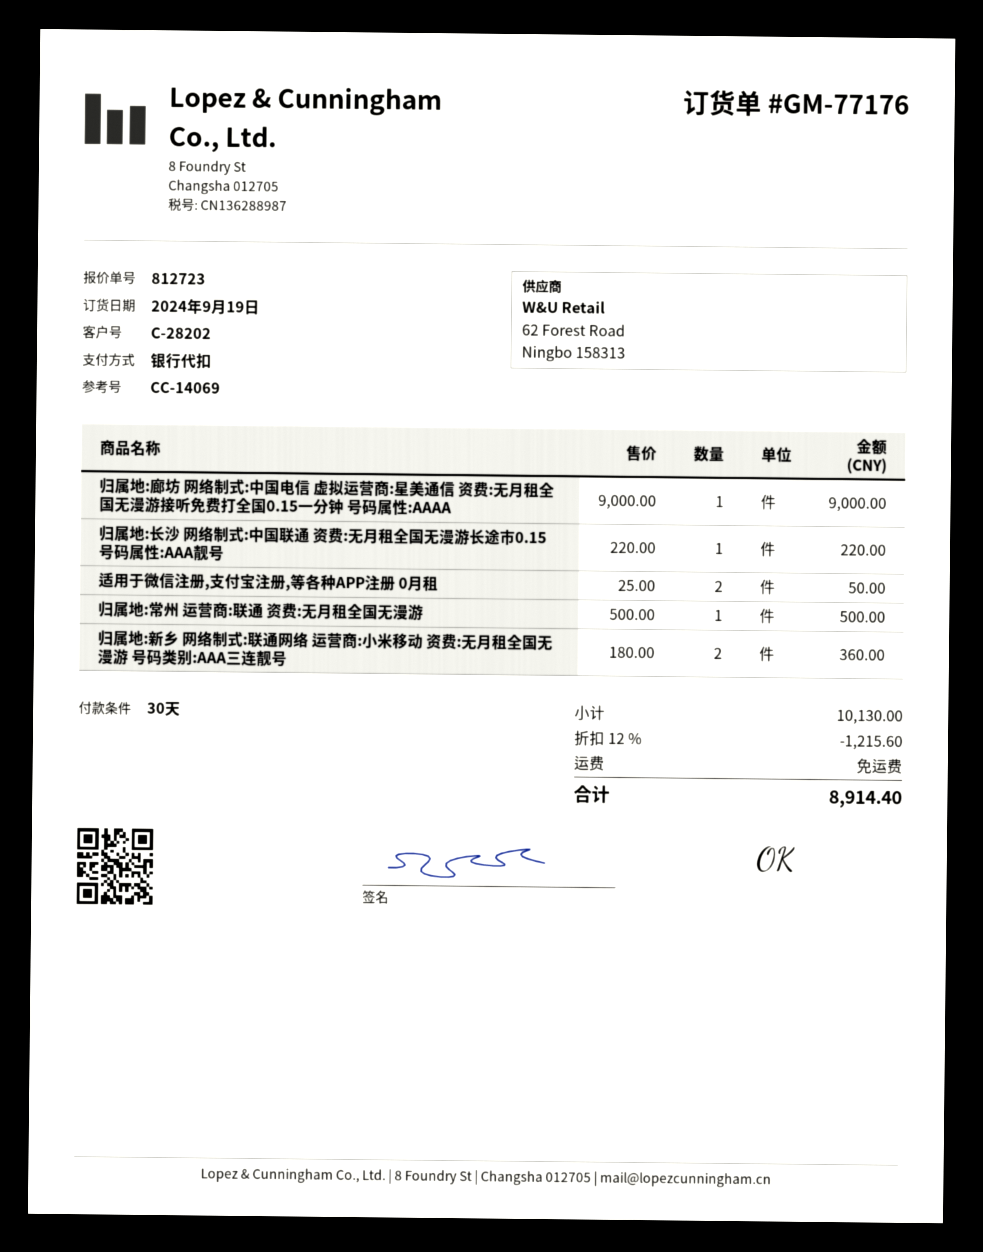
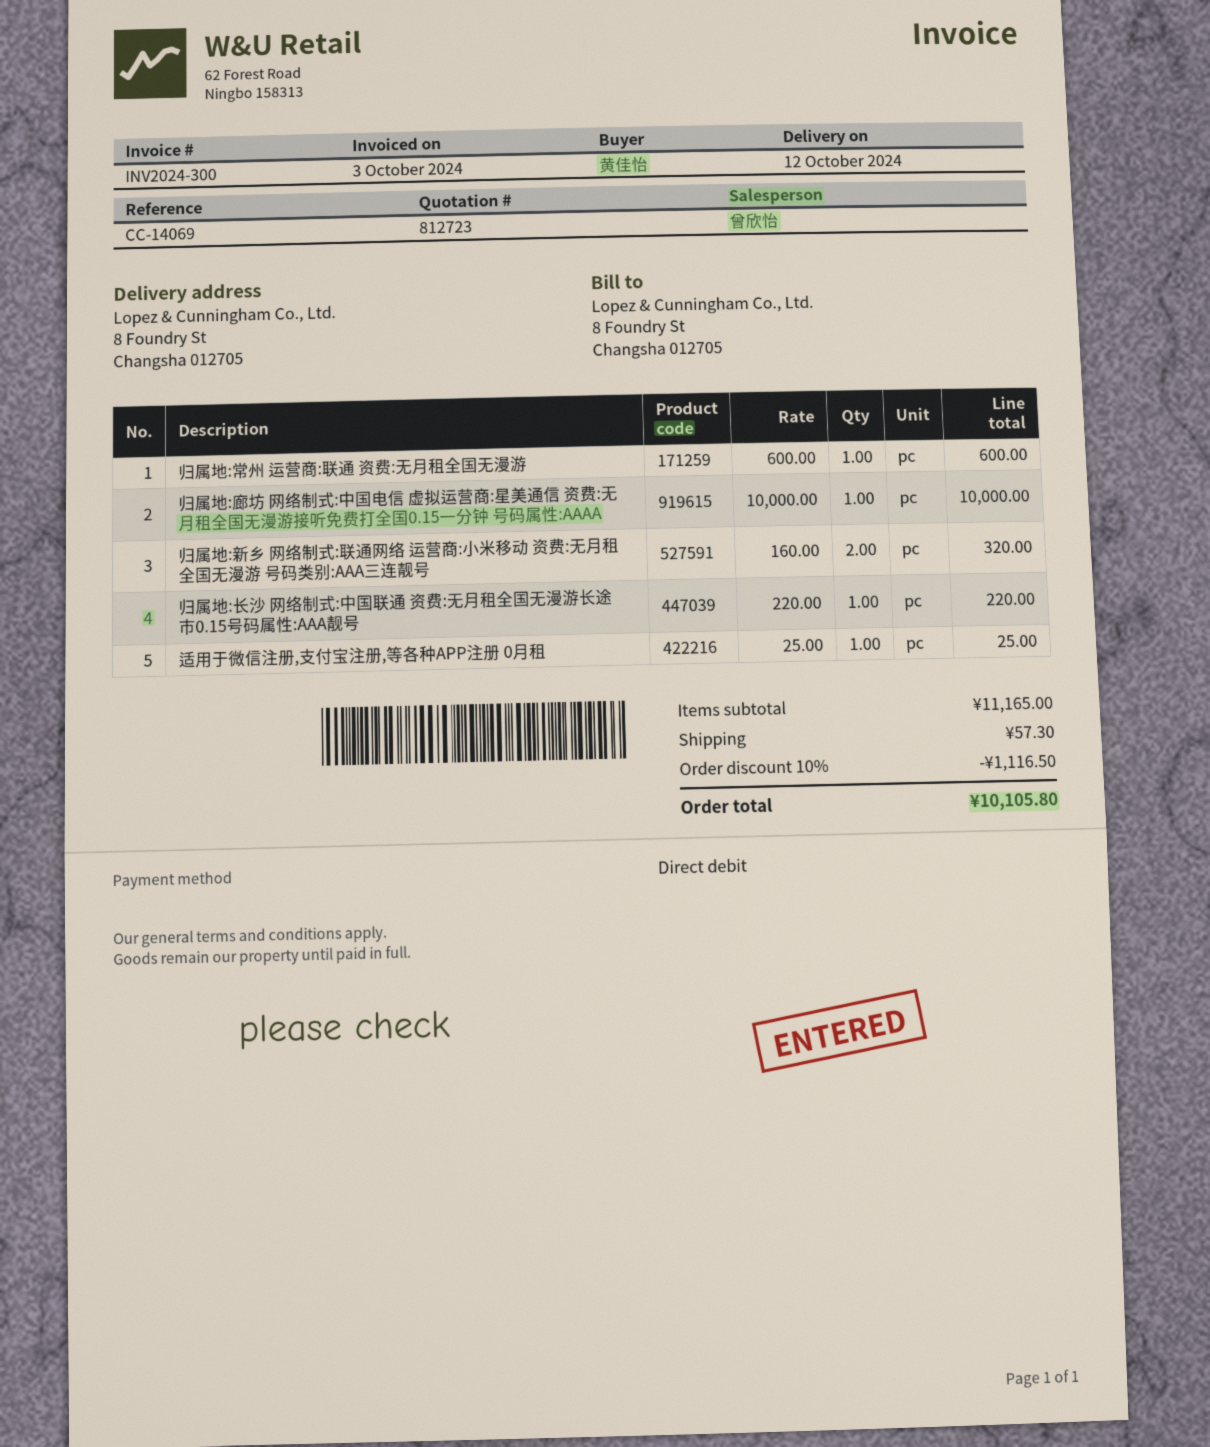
归属地:廊坊 网络制式:中国电信 虚拟运营商:星美通信 资费:无月租全国无漫游接听免费打全国0.15一分钟 号码属性:AAAA: 1 x 9000.00 = 9000.00 -> 1 x 10000.00 = 10000.00
适用于微信注册,支付宝注册,等各种APP注册 0月租: 2 x 25.00 = 50.00 -> 1 x 25.00 = 25.00
归属地:常州 运营商:联通 资费:无月租全国无漫游: 1 x 500.00 = 500.00 -> 1 x 600.00 = 600.00
归属地:新乡 网络制式:联通网络 运营商:小米移动 资费:无月租全国无漫游 号码类别:AAA三连靓号: 2 x 180.00 = 360.00 -> 2 x 160.00 = 320.00
subtotal: 10130.00 -> 11165.00
discount: 12% = 1215.60 -> 10% = 1116.50
shipping: 0.00 -> 57.30
total: 8914.40 -> 10105.80

